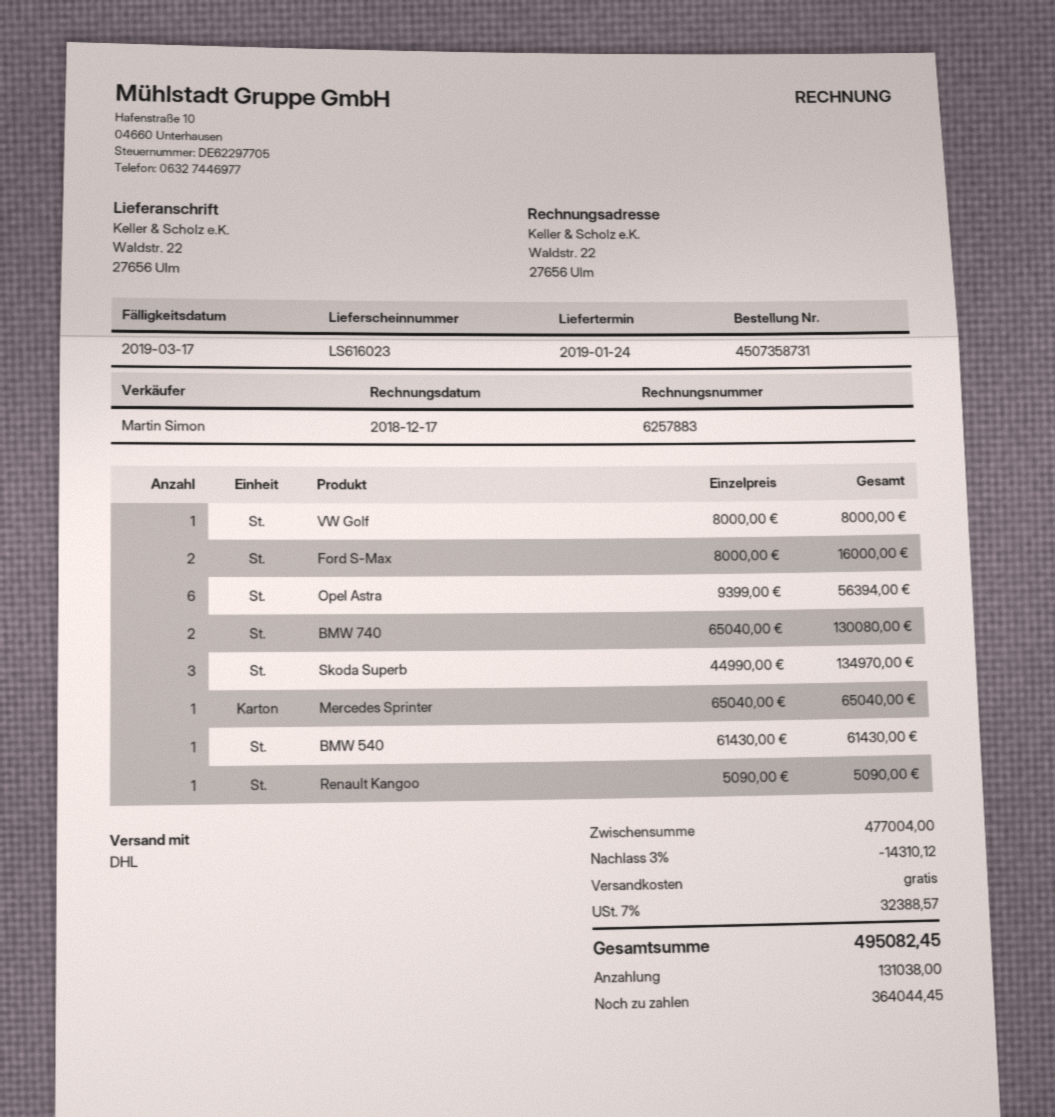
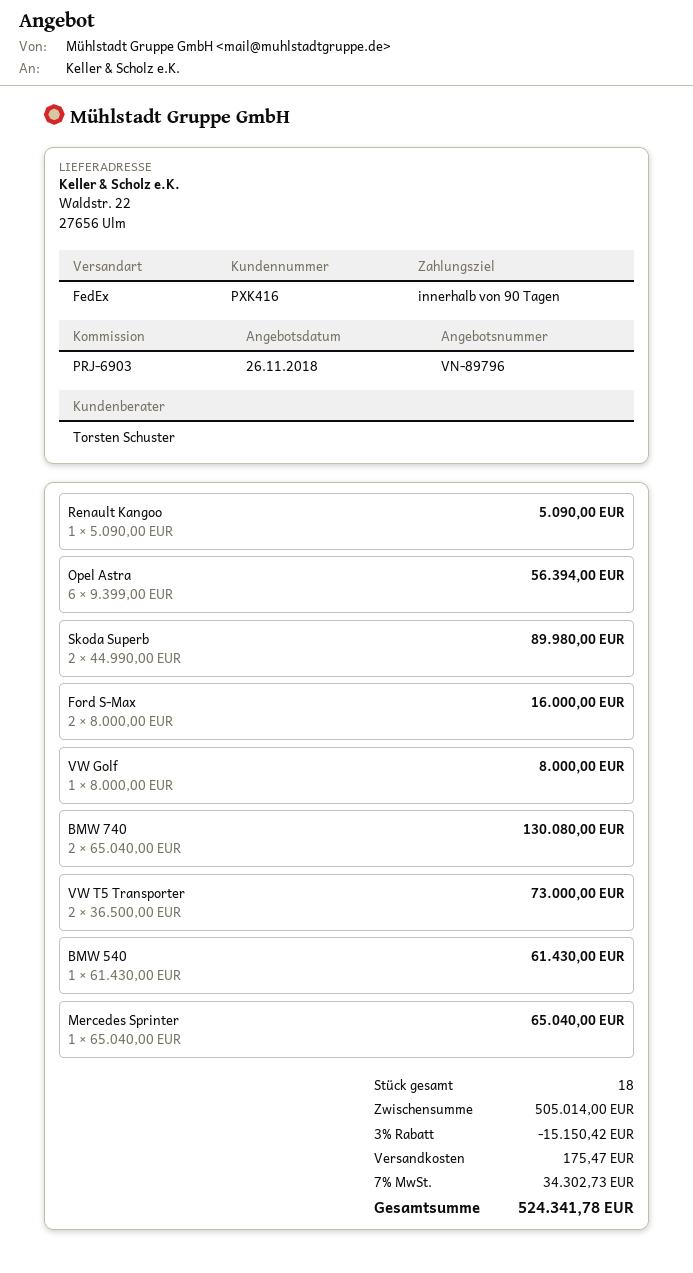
sales rep: Martin Simon -> Torsten Schuster
shipping method: DHL -> FedEx
Skoda Superb: 3 x 44990.00 = 134970.00 -> 2 x 44990.00 = 89980.00
VW T5 Transporter: none -> 2 x 36500.00 = 73000.00
subtotal: 477004.00 -> 505014.00
discount: 3% = 14310.12 -> 3% = 15150.42
shipping: 0.00 -> 175.47
tax: 7% = 32388.57 -> 7% = 34302.73
total: 495082.45 -> 524341.78

